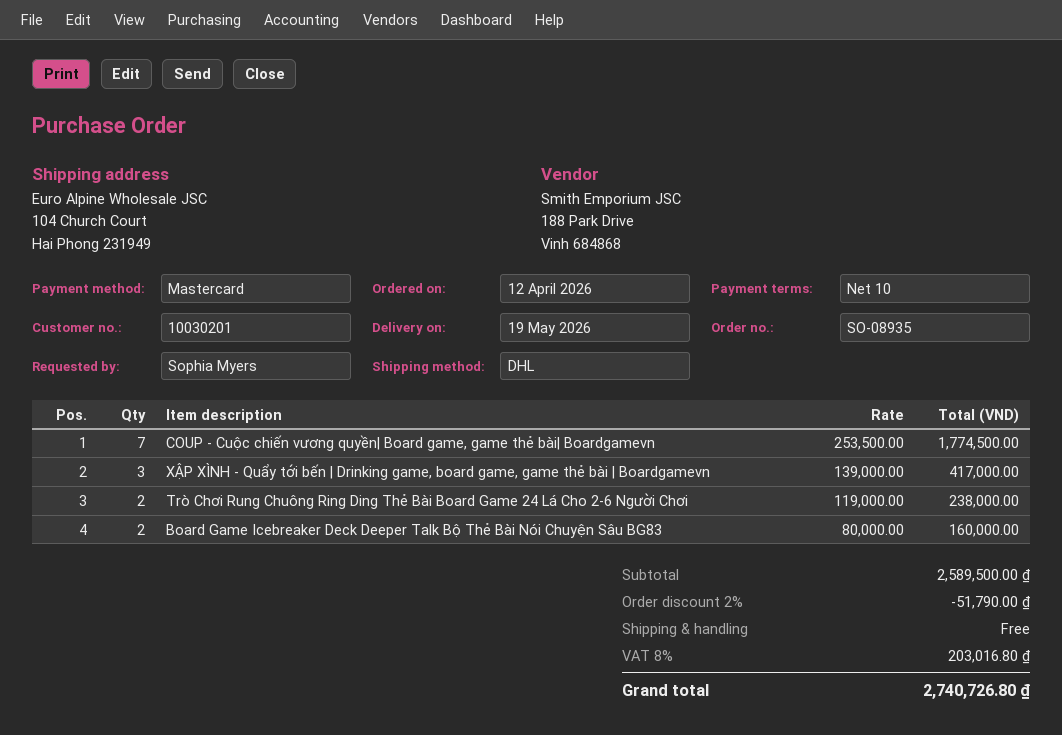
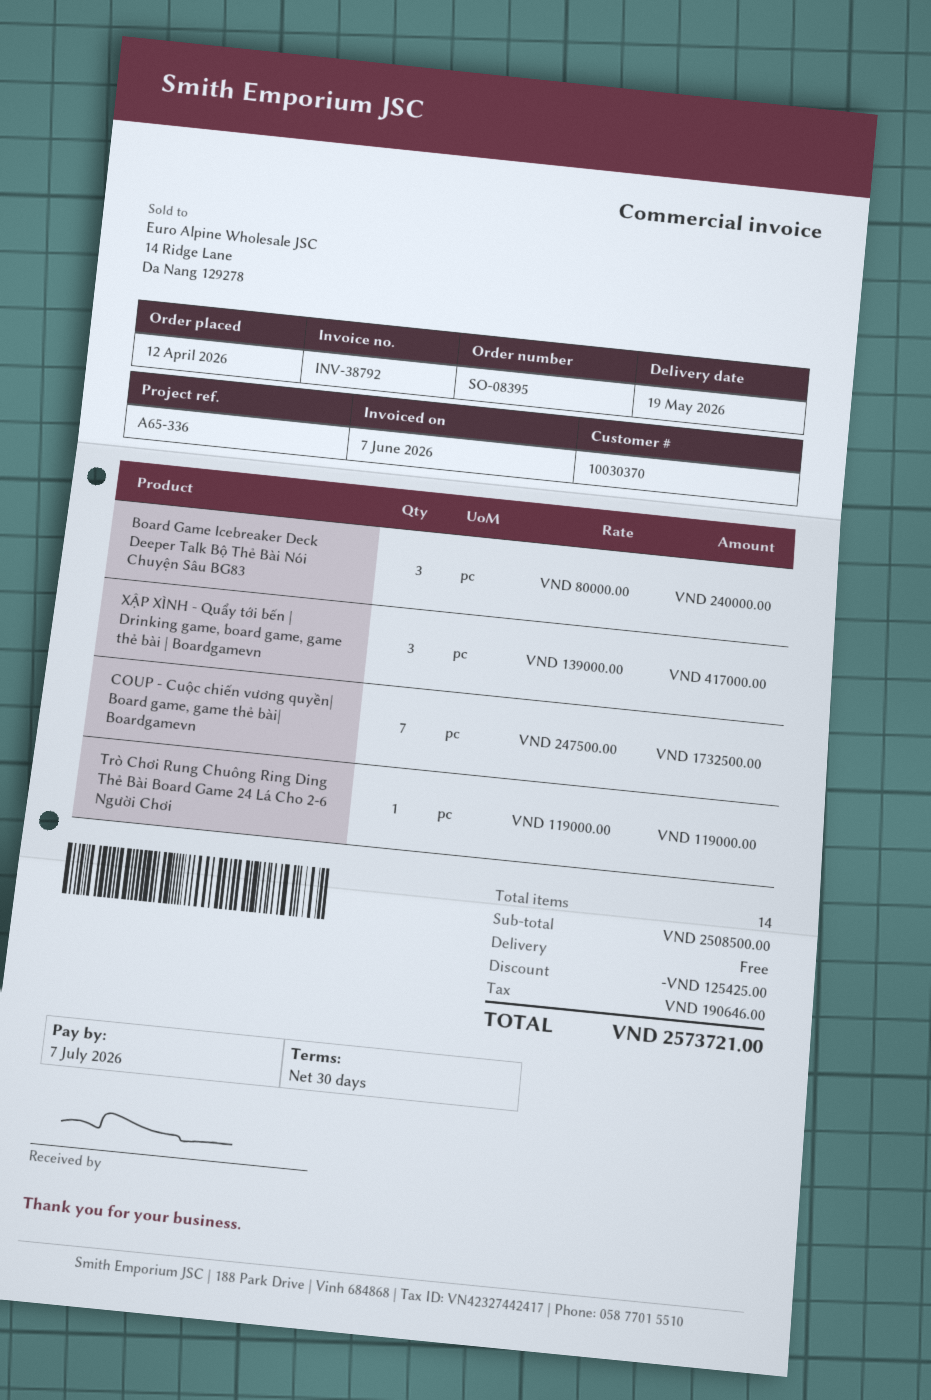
order number: SO-08935 -> SO-08395
payment terms: 10 days -> 30 days
customer number: 10030201 -> 10030370
COUP - Cuộc chiến vương quyền| Board game, game thẻ bài| Boardgamevn: 7 x 253500.00 = 1774500.00 -> 7 x 247500.00 = 1732500.00
Trò Chơi Rung Chuông Ring Ding Thẻ Bài Board Game 24 Lá Cho 2-6 Người Chơi: 2 x 119000.00 = 238000.00 -> 1 x 119000.00 = 119000.00
Board Game Icebreaker Deck Deeper Talk Bộ Thẻ Bài Nói Chuyện Sâu BG83: 2 x 80000.00 = 160000.00 -> 3 x 80000.00 = 240000.00
subtotal: 2589500.00 -> 2508500.00
discount: 51790.00 -> 125425.00
tax: 203016.80 -> 190646.00
total: 2740726.80 -> 2573721.00

